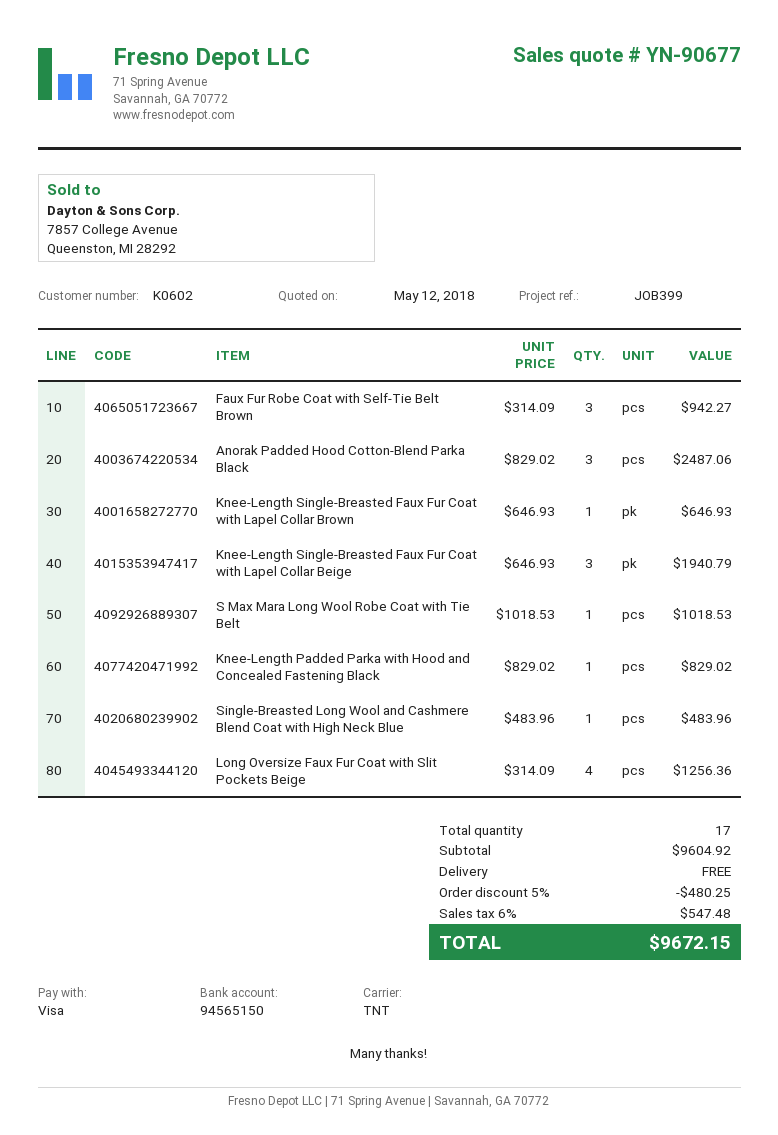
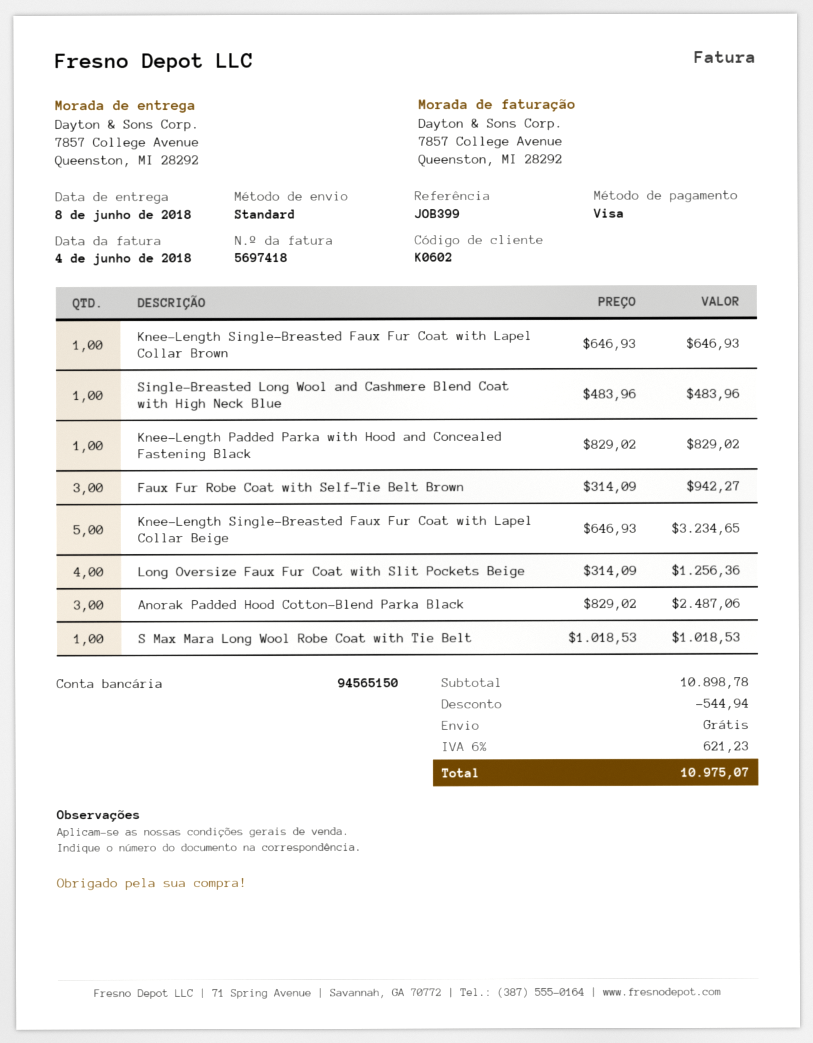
shipping method: TNT -> standard
Knee-Length Single-Breasted Faux Fur Coat with Lapel Collar Beige: 3 x 646.93 = 1940.79 -> 5 x 646.93 = 3234.65
subtotal: 9604.92 -> 10898.78
discount: 480.25 -> 544.94
tax: 6% = 547.48 -> 6% = 621.23
total: 9672.15 -> 10975.07

